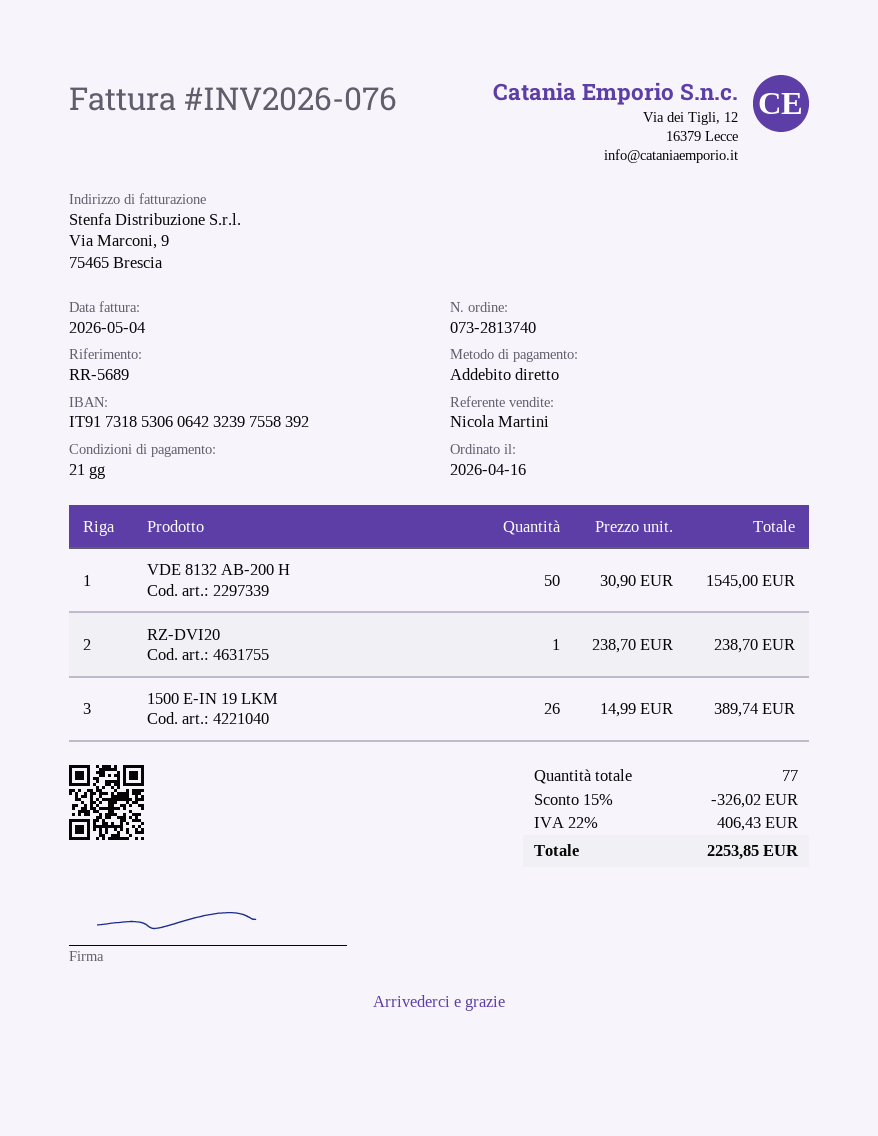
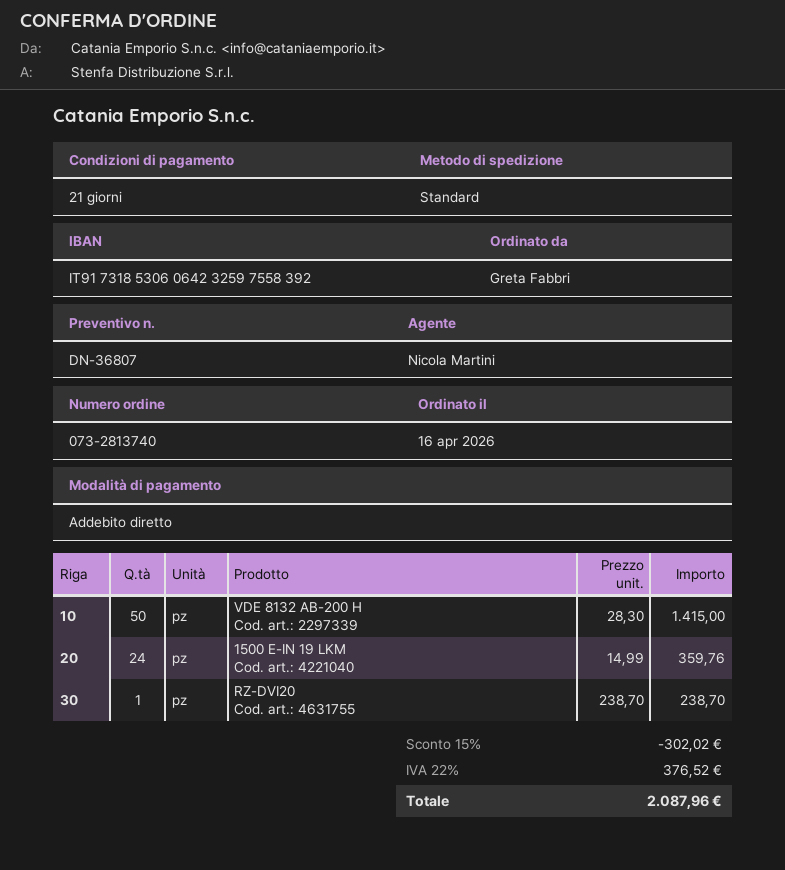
bank account: IT9173185306064232397558392 -> IT9173185306064232597558392
VDE 8132 AB-200 H: 50 x 30.90 = 1545.00 -> 50 x 28.30 = 1415.00
1500 E-IN 19 LKM: 26 x 14.99 = 389.74 -> 24 x 14.99 = 359.76
discount: 15% = 326.02 -> 15% = 302.02
tax: 22% = 406.43 -> 22% = 376.52
total: 2253.85 -> 2087.96

